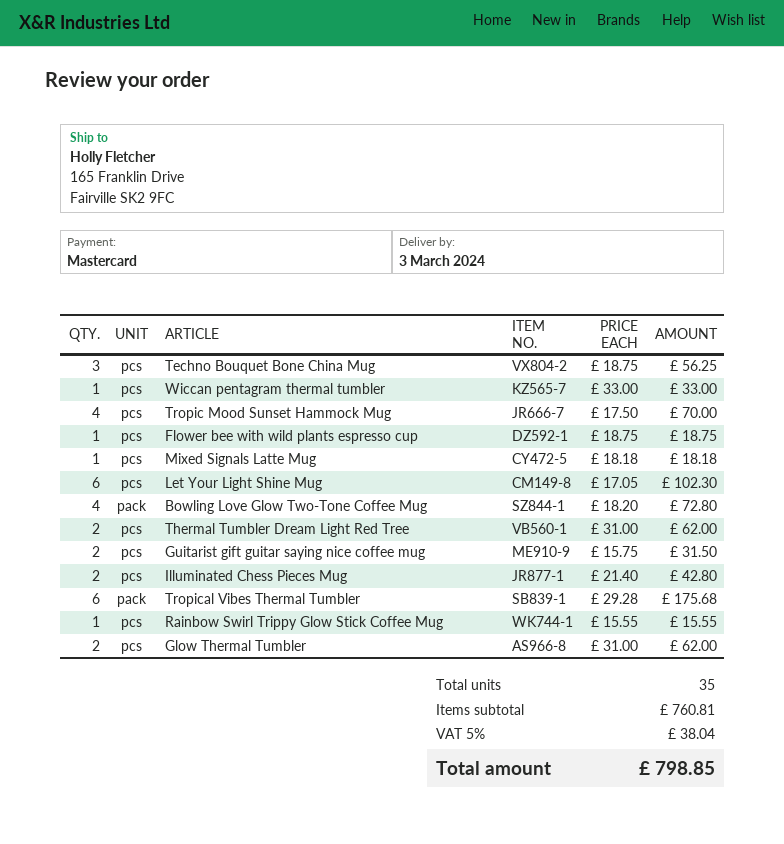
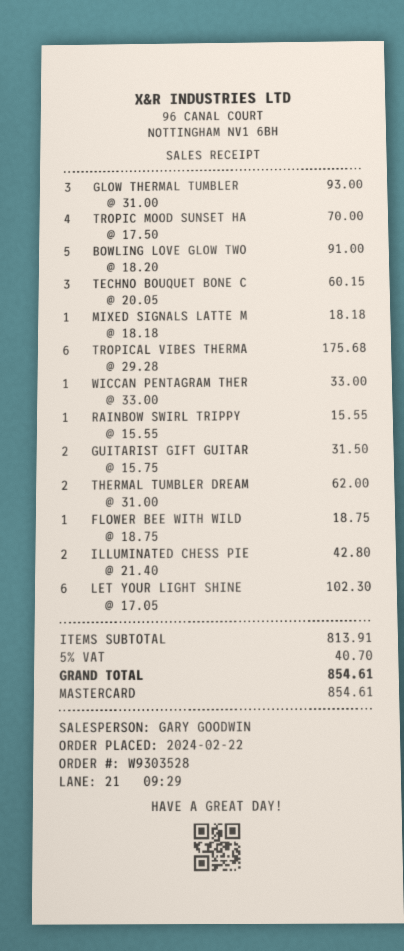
Techno Bouquet Bone China Mug: 3 x 18.75 = 56.25 -> 3 x 20.05 = 60.15
Bowling Love Glow Two-Tone Coffee Mug: 4 x 18.20 = 72.80 -> 5 x 18.20 = 91.00
Glow Thermal Tumbler: 2 x 31.00 = 62.00 -> 3 x 31.00 = 93.00
subtotal: 760.81 -> 813.91
tax: 5% = 38.04 -> 5% = 40.70
total: 798.85 -> 854.61

